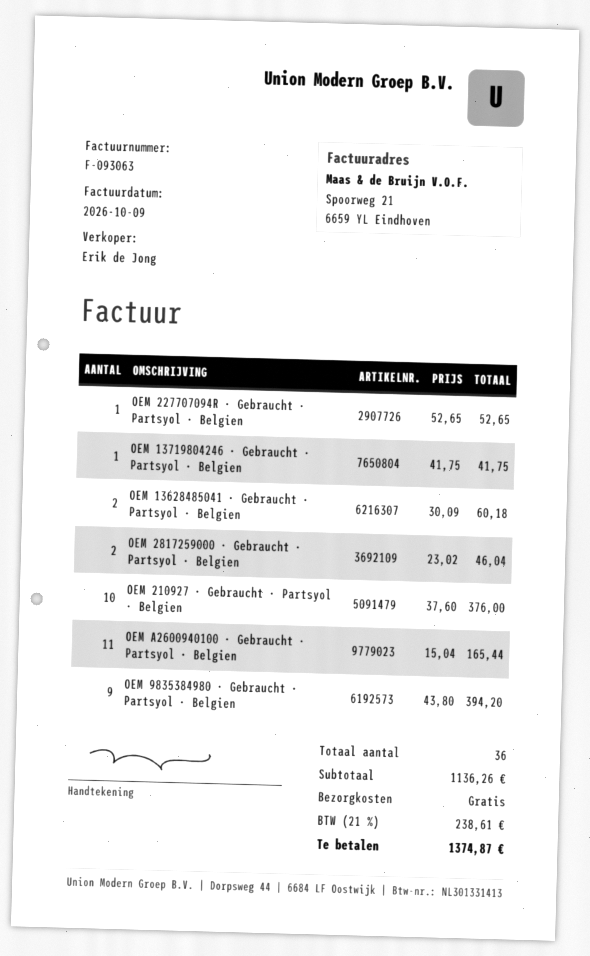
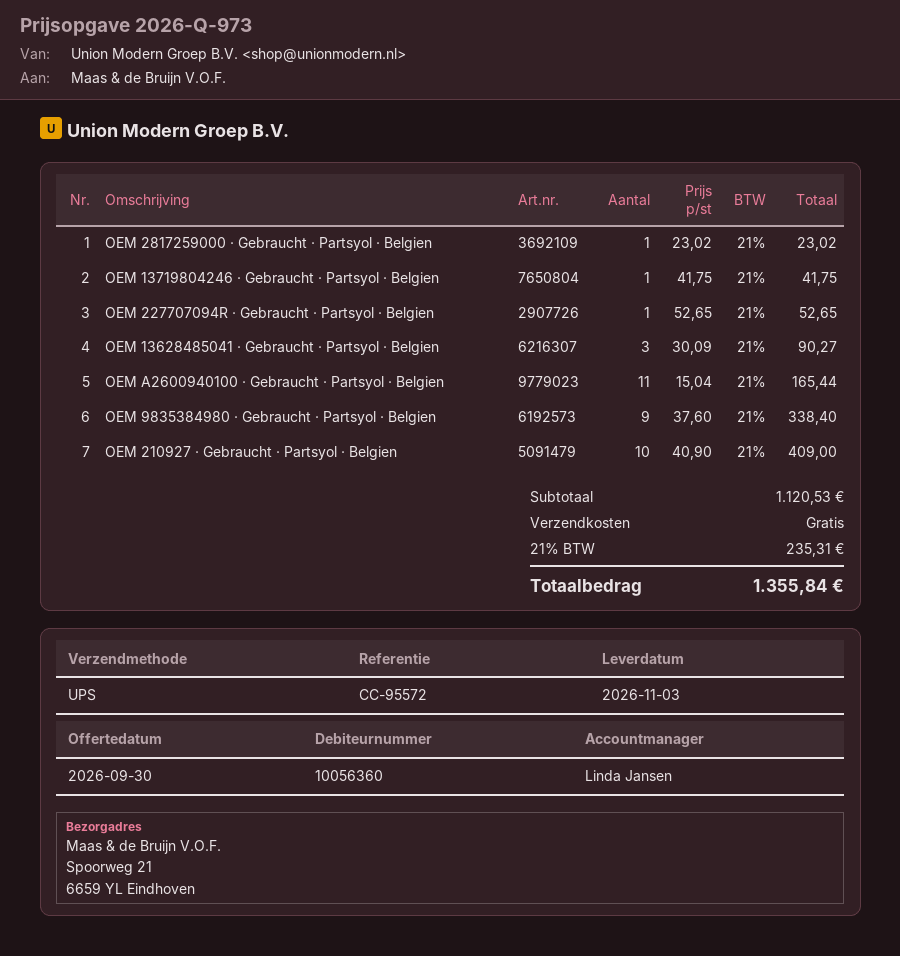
sales rep: Erik de Jong -> Linda Jansen
OEM 13628485041 · Gebraucht · Partsyol · Belgien: 2 x 30.09 = 60.18 -> 3 x 30.09 = 90.27
OEM 2817259000 · Gebraucht · Partsyol · Belgien: 2 x 23.02 = 46.04 -> 1 x 23.02 = 23.02
OEM 210927 · Gebraucht · Partsyol · Belgien: 10 x 37.60 = 376.00 -> 10 x 40.90 = 409.00
OEM 9835384980 · Gebraucht · Partsyol · Belgien: 9 x 43.80 = 394.20 -> 9 x 37.60 = 338.40
subtotal: 1136.26 -> 1120.53
tax: 21% = 238.61 -> 21% = 235.31
total: 1374.87 -> 1355.84

